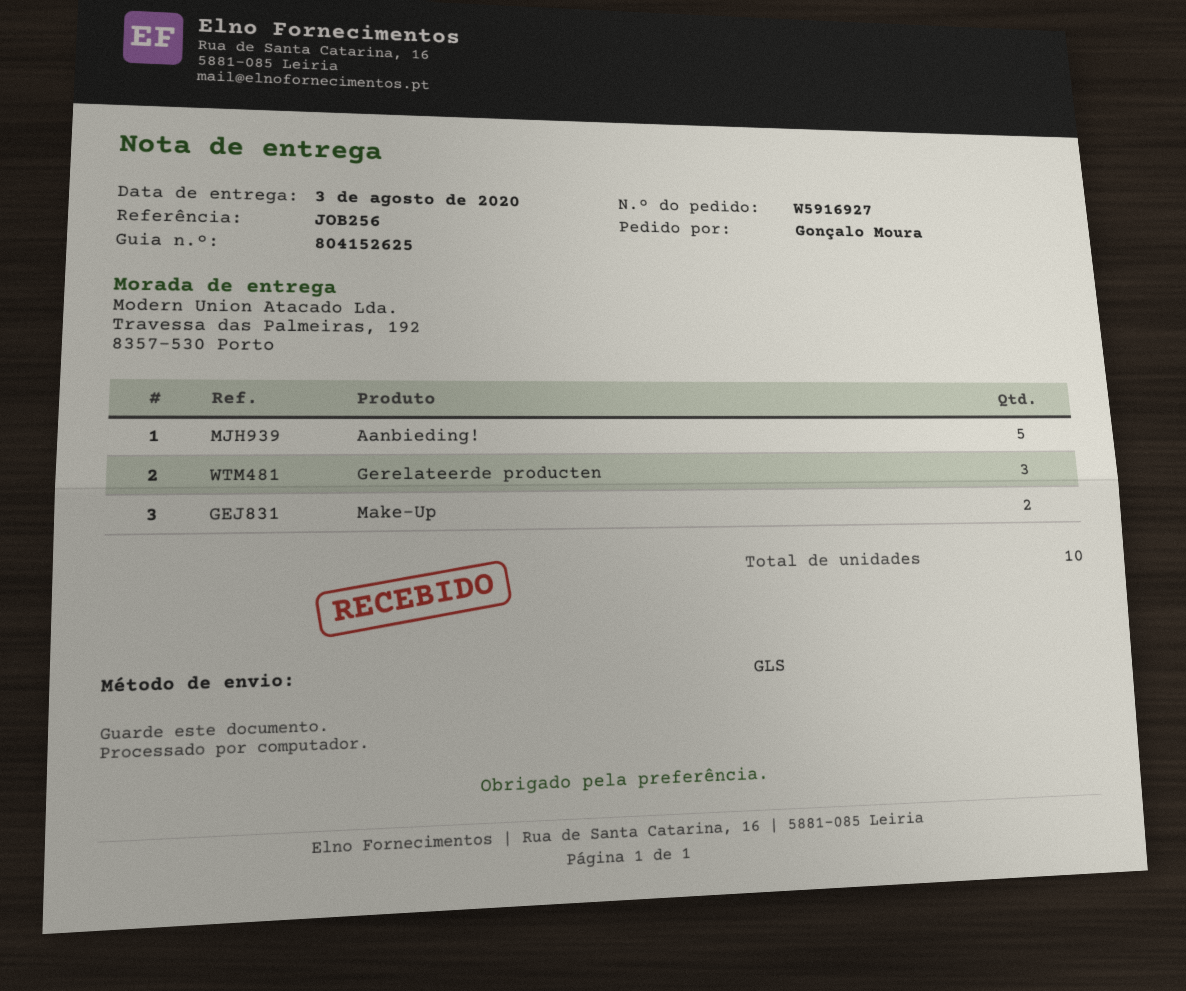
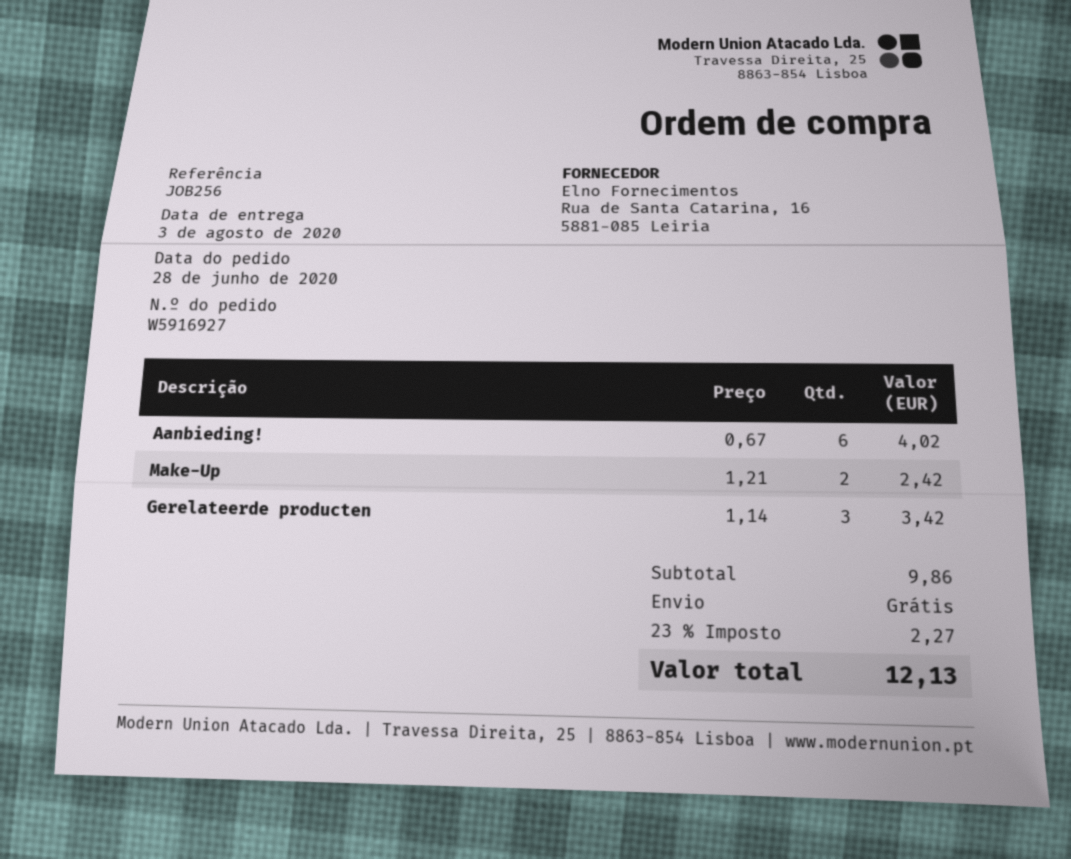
Aanbieding!: 5 -> 6

